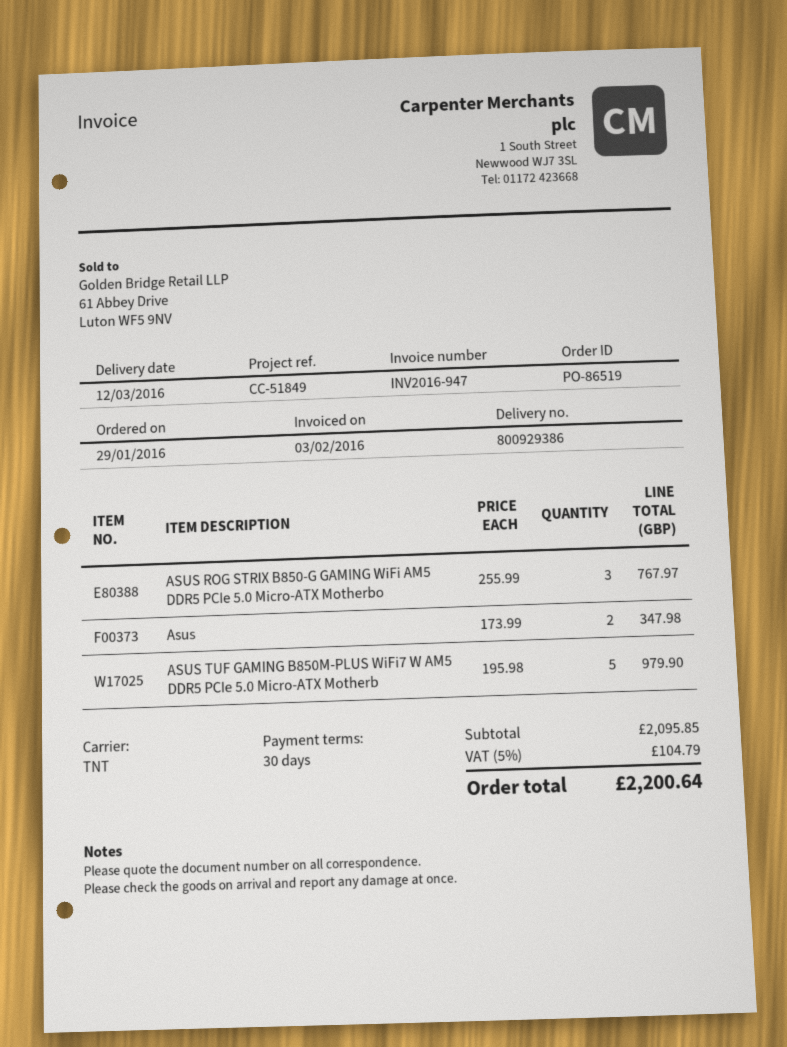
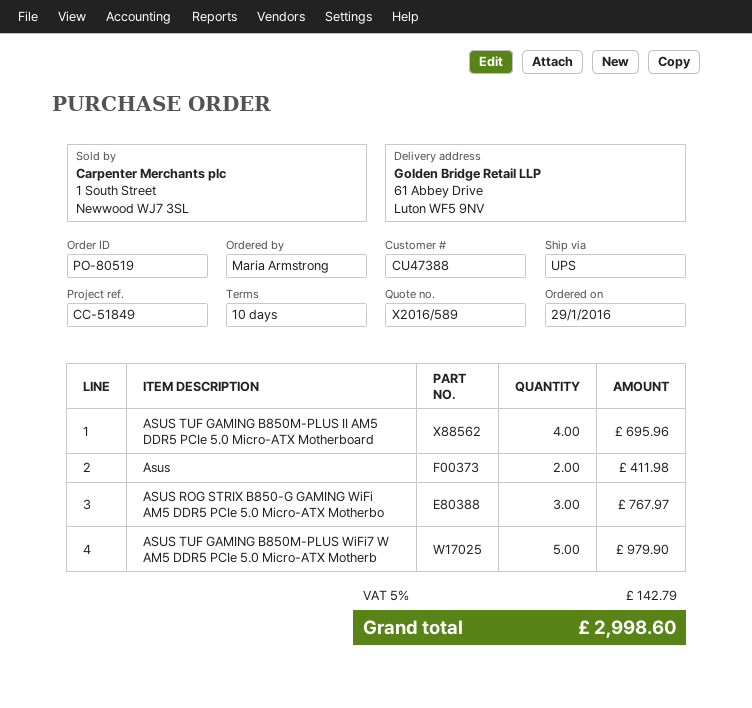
order number: PO-86519 -> PO-80519
payment terms: 30 days -> 10 days
shipping method: TNT -> UPS
Asus: 2 for 347.98 -> 2 for 411.98
ASUS TUF GAMING B850M-PLUS II AM5 DDR5 PCIe 5.0 Micro-ATX Motherboard: none -> 4 for 695.96
tax: 5% = 104.79 -> 5% = 142.79
total: 2200.64 -> 2998.60

